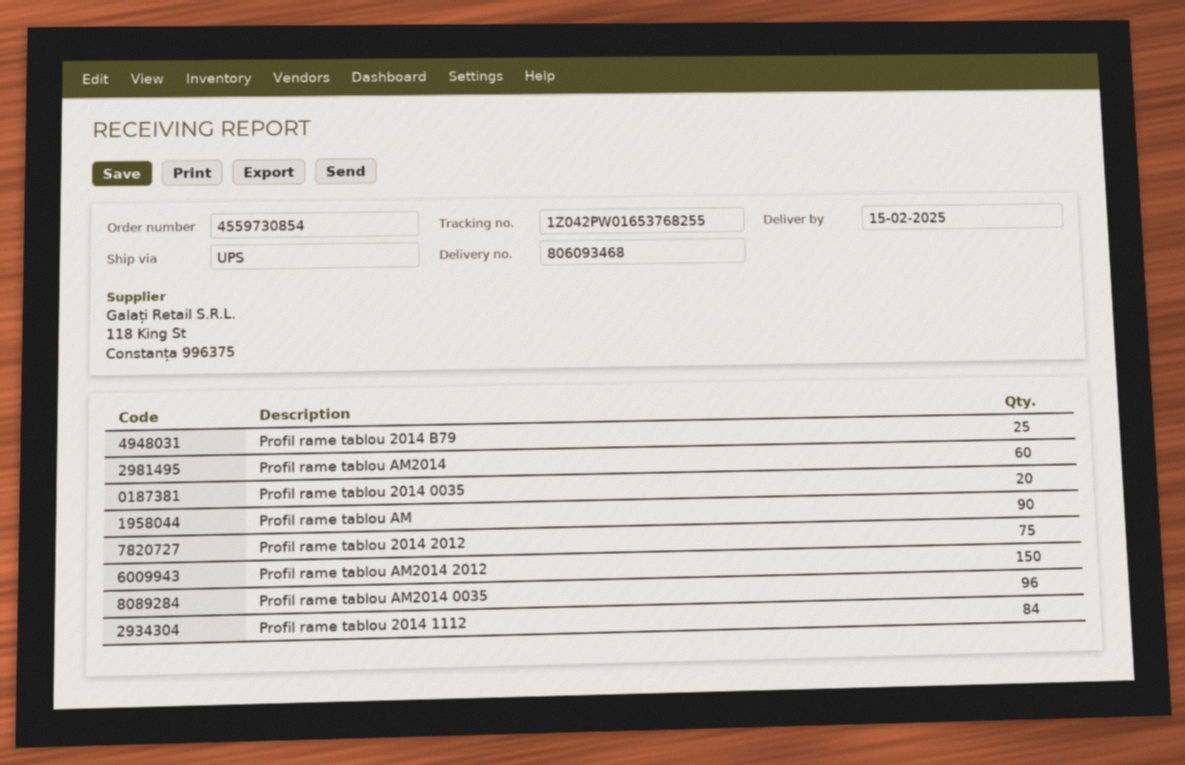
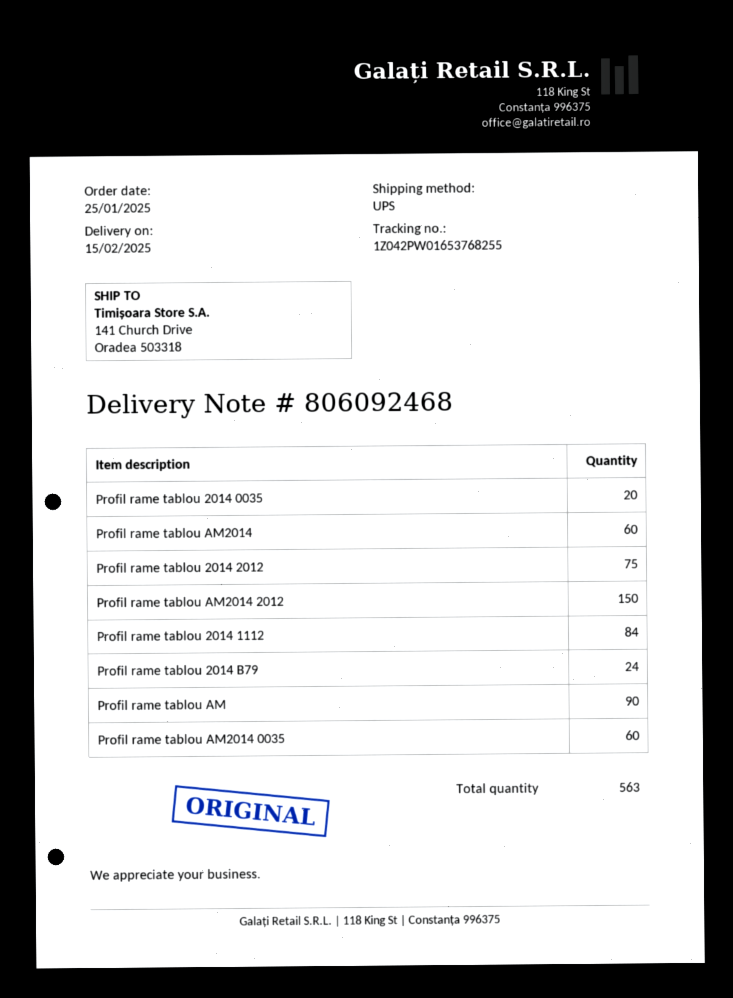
delivery note number: 806093468 -> 806092468
Profil rame tablou 2014 B79: 25 -> 24
Profil rame tablou AM2014 0035: 96 -> 60

